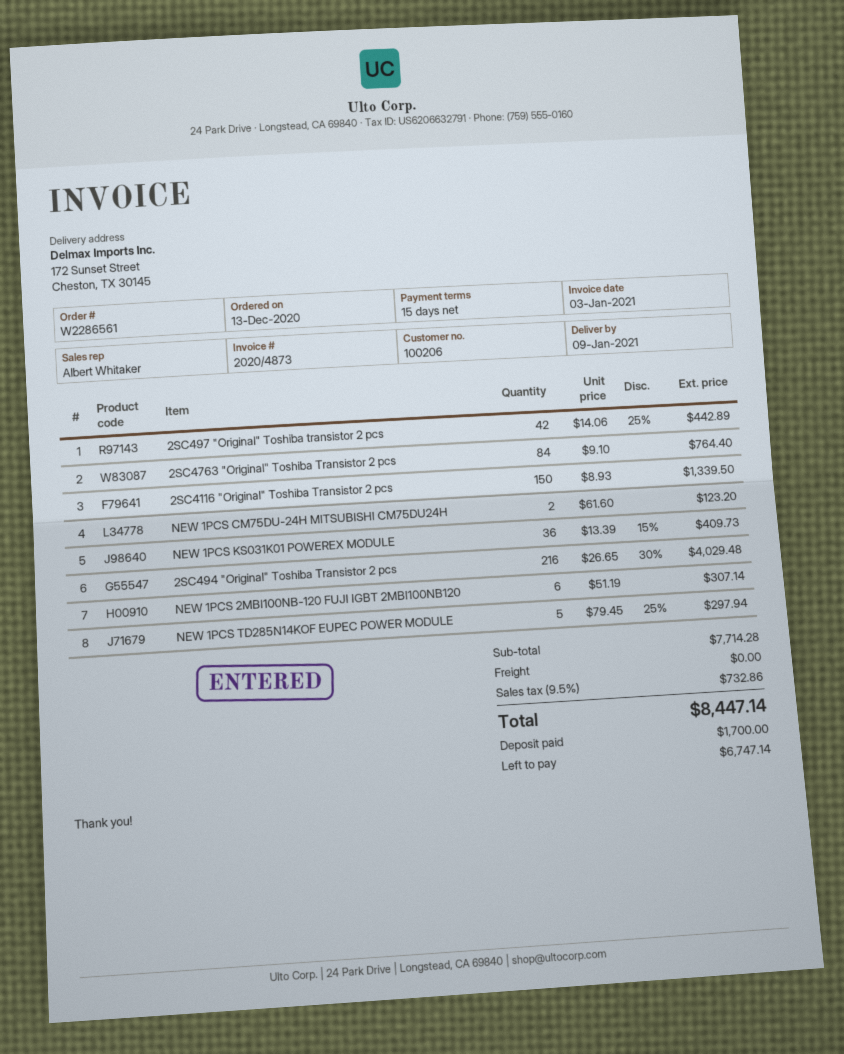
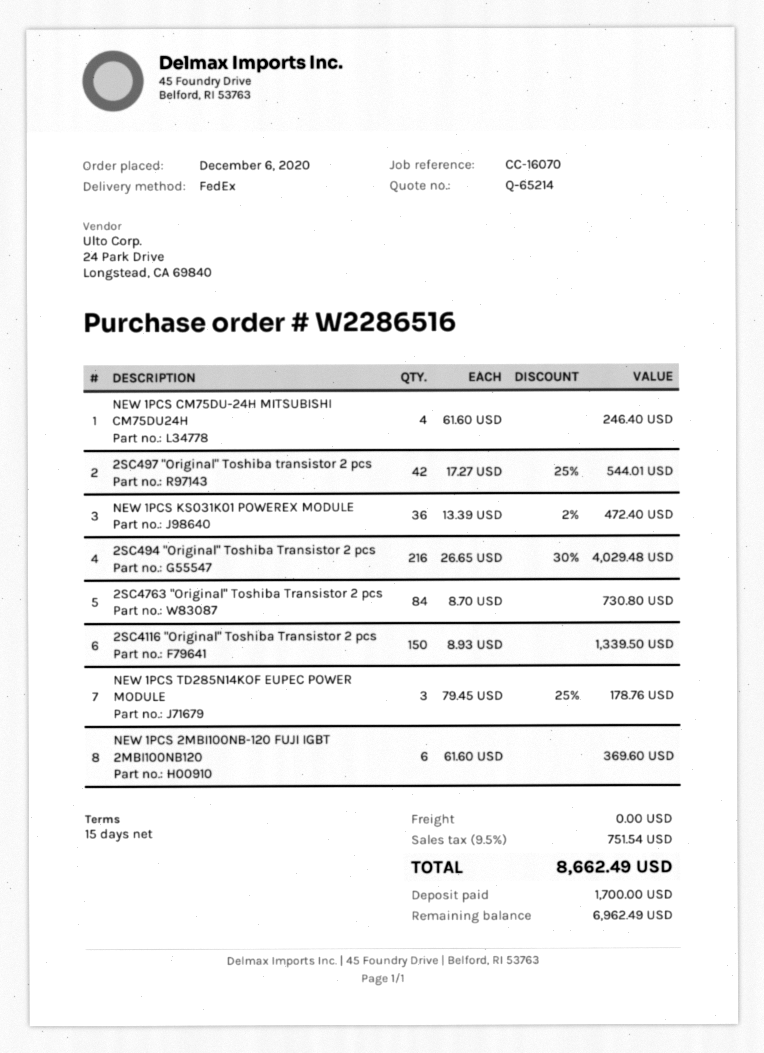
order number: W2286561 -> W2286516
order date: 2020-12-13 -> 2020-12-06
2SC497 "Original" Toshiba transistor 2 pcs: 42 x 14.06 - 25% = 442.89 -> 42 x 17.27 - 25% = 544.01
2SC4763 "Original" Toshiba Transistor 2 pcs: 84 x 9.10 = 764.40 -> 84 x 8.70 = 730.80
NEW 1PCS CM75DU-24H MITSUBISHI CM75DU24H: 2 x 61.60 = 123.20 -> 4 x 61.60 = 246.40
NEW 1PCS KS031K01 POWEREX MODULE: 36 x 13.39 - 15% = 409.73 -> 36 x 13.39 - 2% = 472.40
NEW 1PCS 2MBI100NB-120 FUJI IGBT 2MBI100NB120: 6 x 51.19 = 307.14 -> 6 x 61.60 = 369.60
NEW 1PCS TD285N14KOF EUPEC POWER MODULE: 5 x 79.45 - 25% = 297.94 -> 3 x 79.45 - 25% = 178.76
tax: 9.5% = 732.86 -> 9.5% = 751.54
total: 8447.14 -> 8662.49
balance: 6747.14 -> 6962.49

